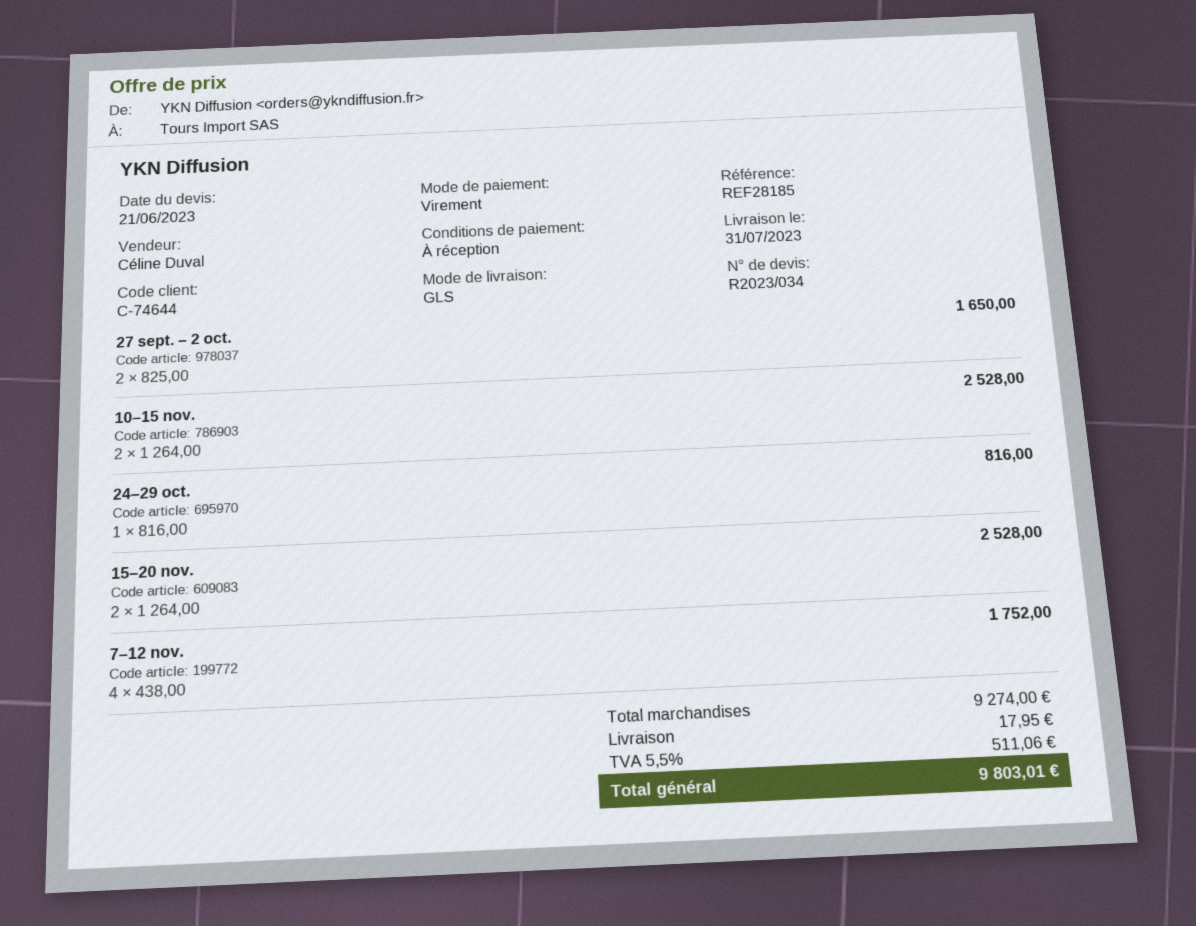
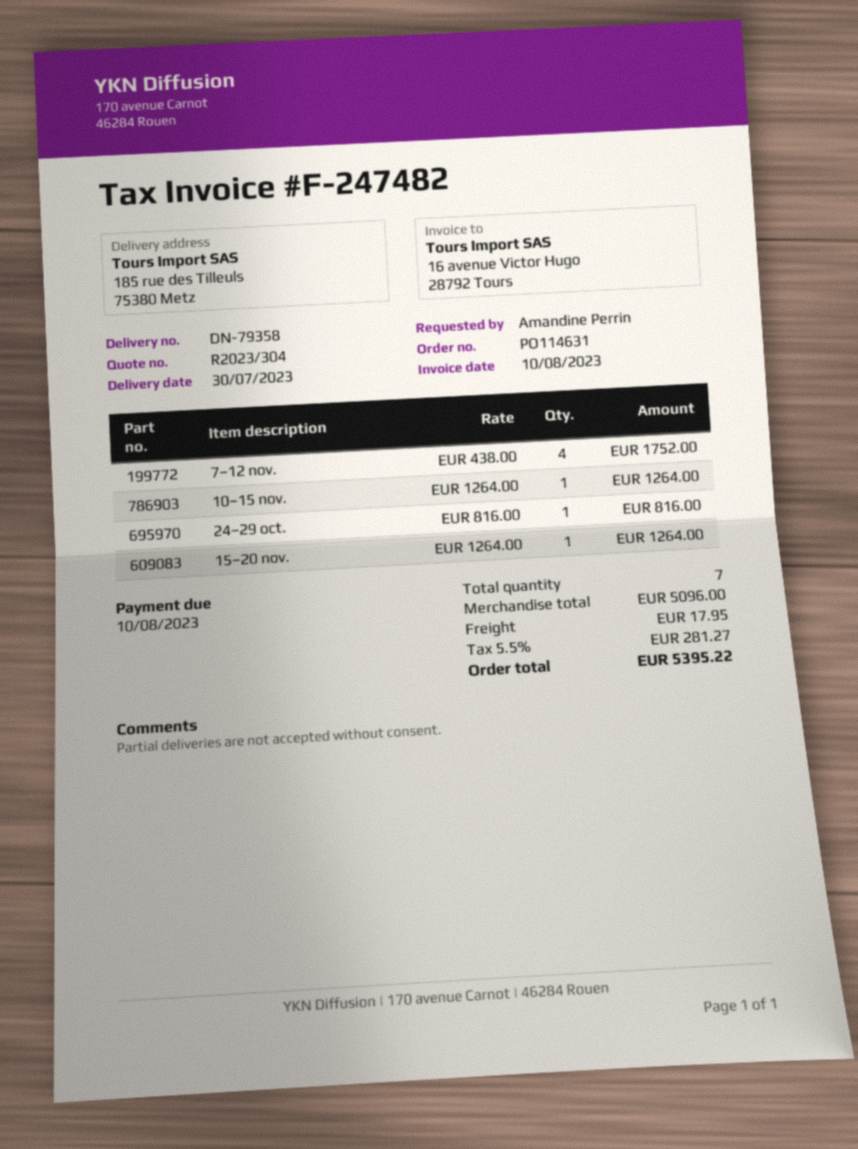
quote number: R2023/034 -> R2023/304
delivery date: 2023-07-31 -> 2023-07-30
27 sept. – 2 oct.: 2 x 825.00 = 1650.00 -> none
10–15 nov.: 2 x 1264.00 = 2528.00 -> 1 x 1264.00 = 1264.00
15–20 nov.: 2 x 1264.00 = 2528.00 -> 1 x 1264.00 = 1264.00
subtotal: 9274.00 -> 5096.00
tax: 5.5% = 511.06 -> 5.5% = 281.27
total: 9803.01 -> 5395.22

